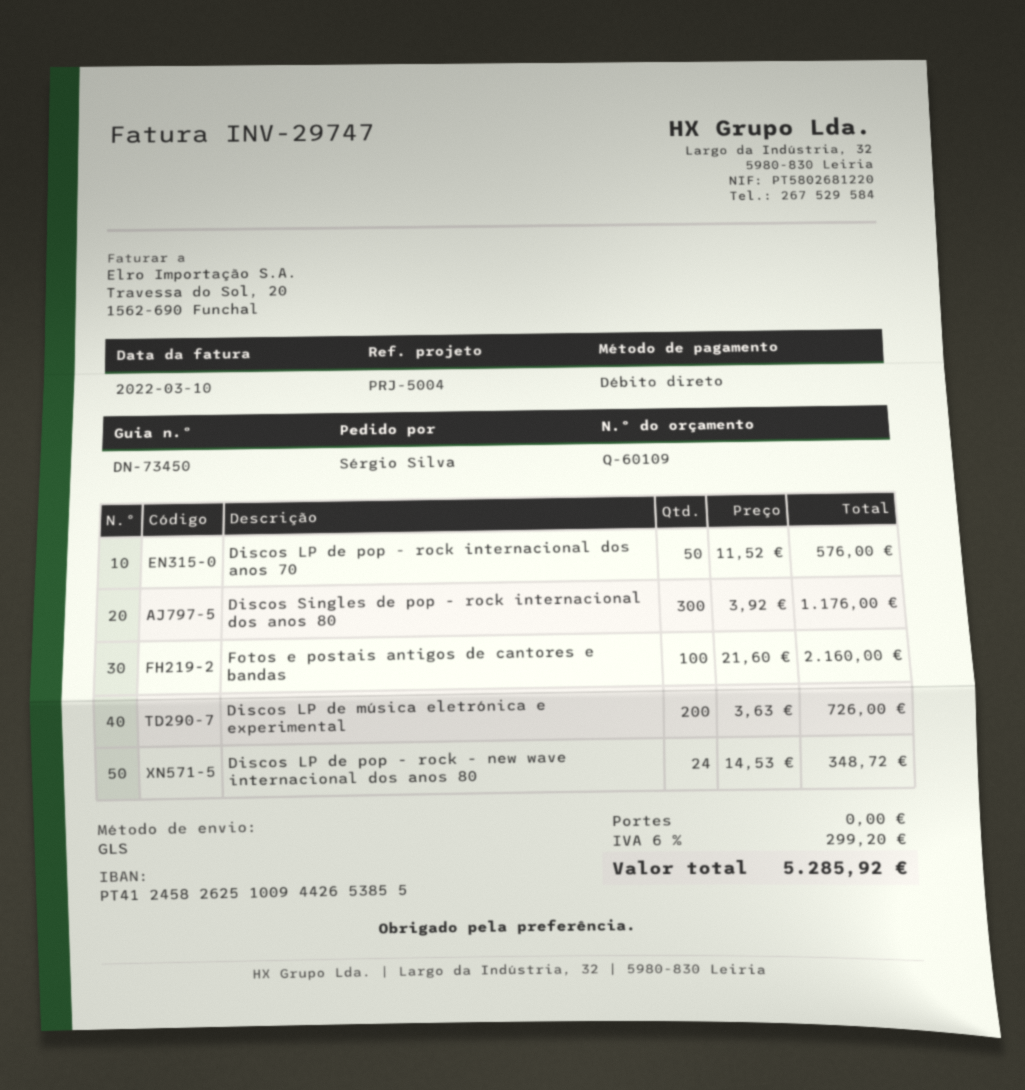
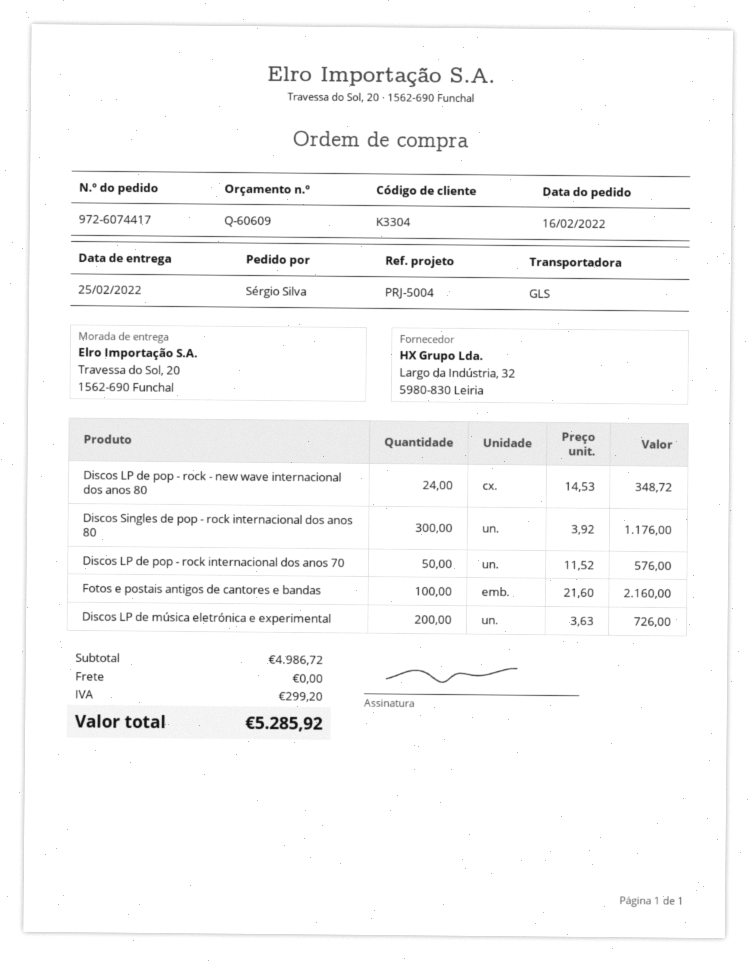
quote number: Q-60109 -> Q-60609

